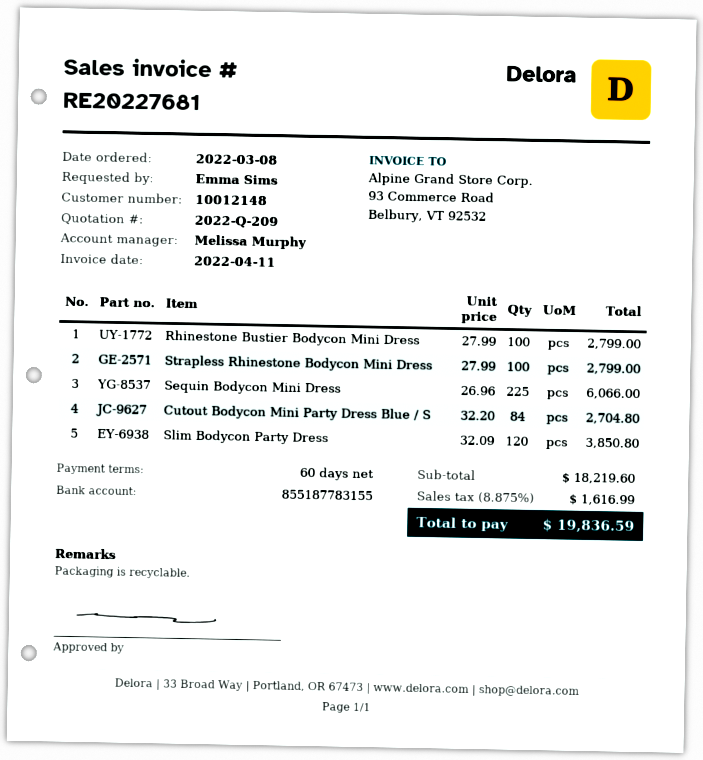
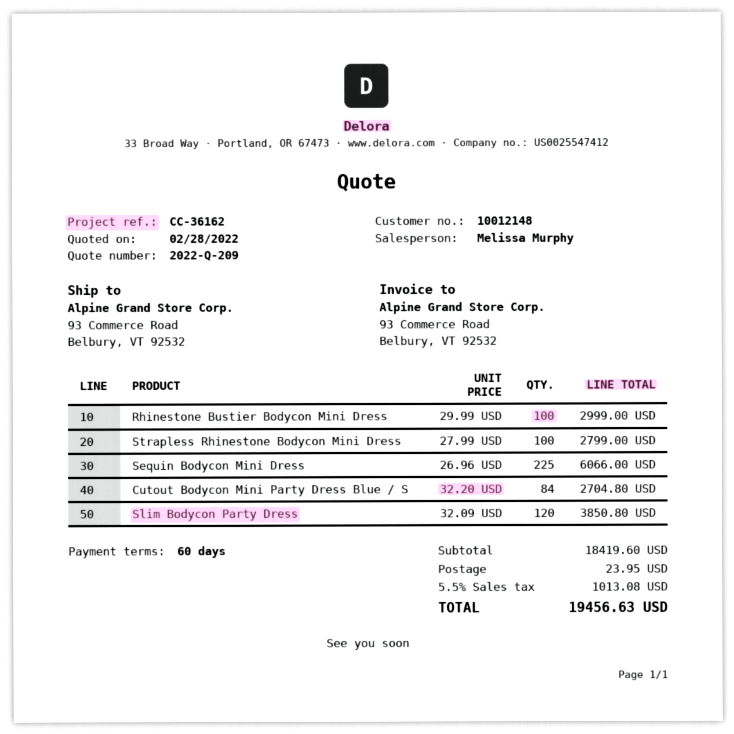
Rhinestone Bustier Bodycon Mini Dress: 100 x 27.99 = 2799.00 -> 100 x 29.99 = 2999.00
subtotal: 18219.60 -> 18419.60
shipping: none -> 23.95
tax: 8.875% = 1616.99 -> 5.5% = 1013.08
total: 19836.59 -> 19456.63

